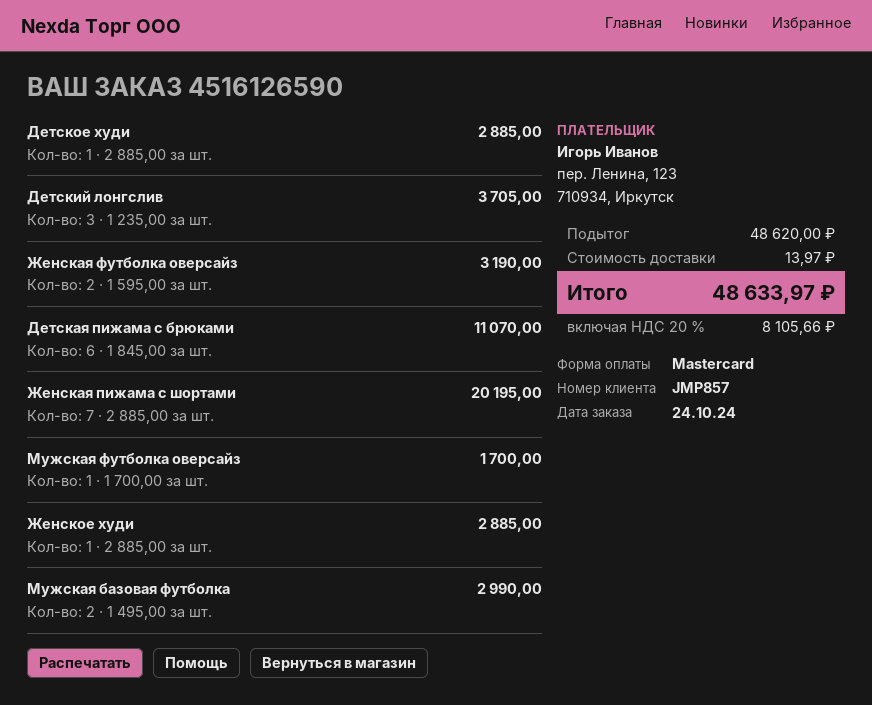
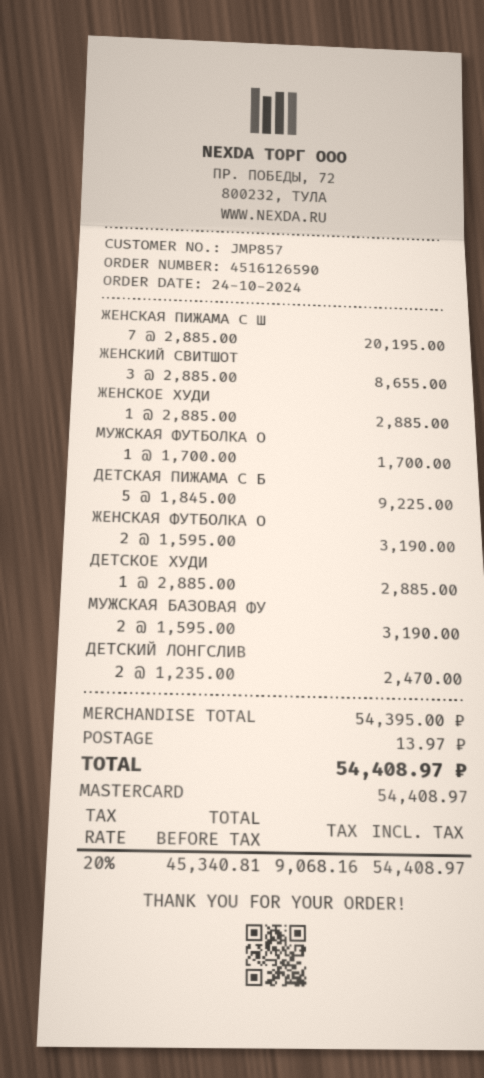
Детский лонгслив: 3 x 1235.00 = 3705.00 -> 2 x 1235.00 = 2470.00
Детская пижама с брюками: 6 x 1845.00 = 11070.00 -> 5 x 1845.00 = 9225.00
Мужская базовая футболка: 2 x 1495.00 = 2990.00 -> 2 x 1595.00 = 3190.00
ЖЕНСКИЙ СВИТШОТ: none -> 3 x 2885.00 = 8655.00
subtotal: 48620.00 -> 54395.00
tax: 20% = 8105.66 -> 20% = 9068.16
total: 48633.97 -> 54408.97

